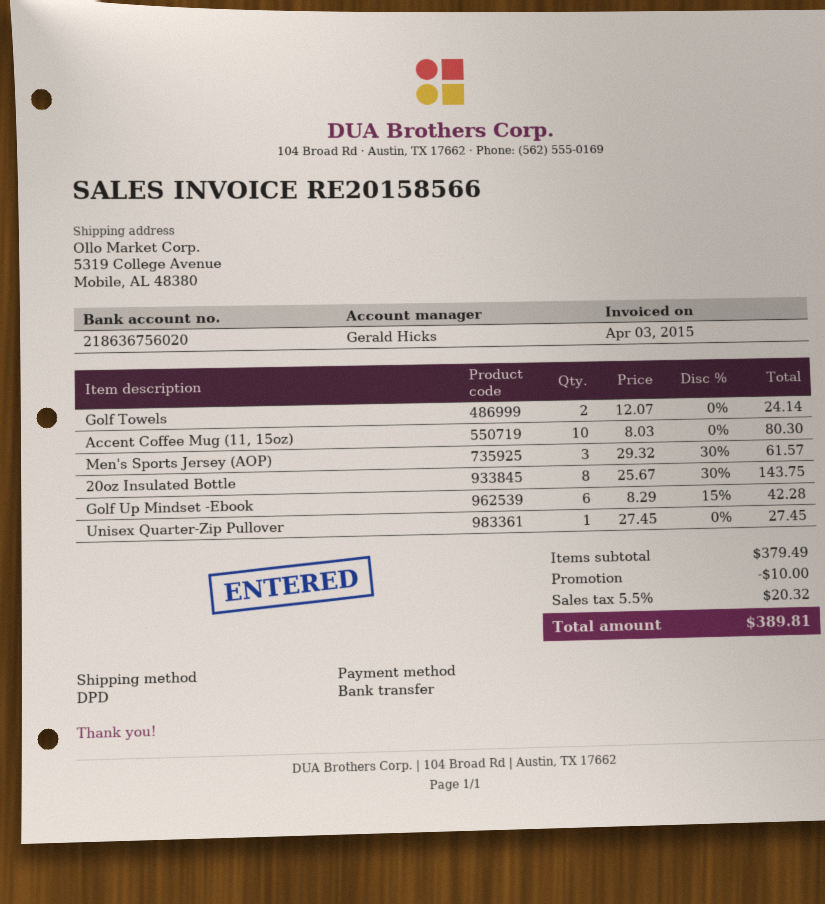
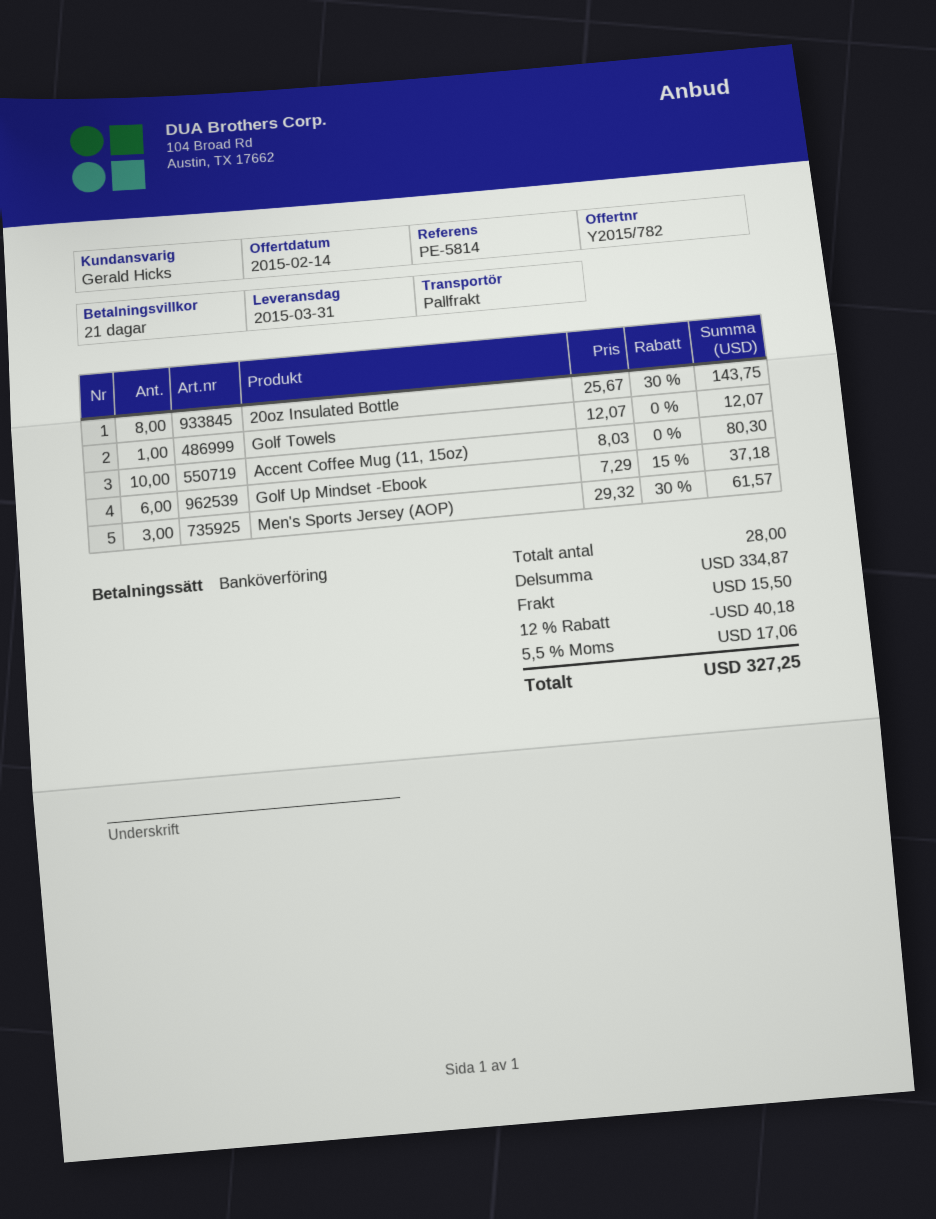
shipping method: DPD -> pallet freight
Golf Towels: 2 x 12.07 = 24.14 -> 1 x 12.07 = 12.07
Golf Up Mindset -Ebook: 6 x 8.29 - 15% = 42.28 -> 6 x 7.29 - 15% = 37.18
Unisex Quarter-Zip Pullover: 1 x 27.45 = 27.45 -> none
subtotal: 379.49 -> 334.87
discount: 10.00 -> 40.18
shipping: none -> 15.50
tax: 5.5% = 20.32 -> 5.5% = 17.06
total: 389.81 -> 327.25

